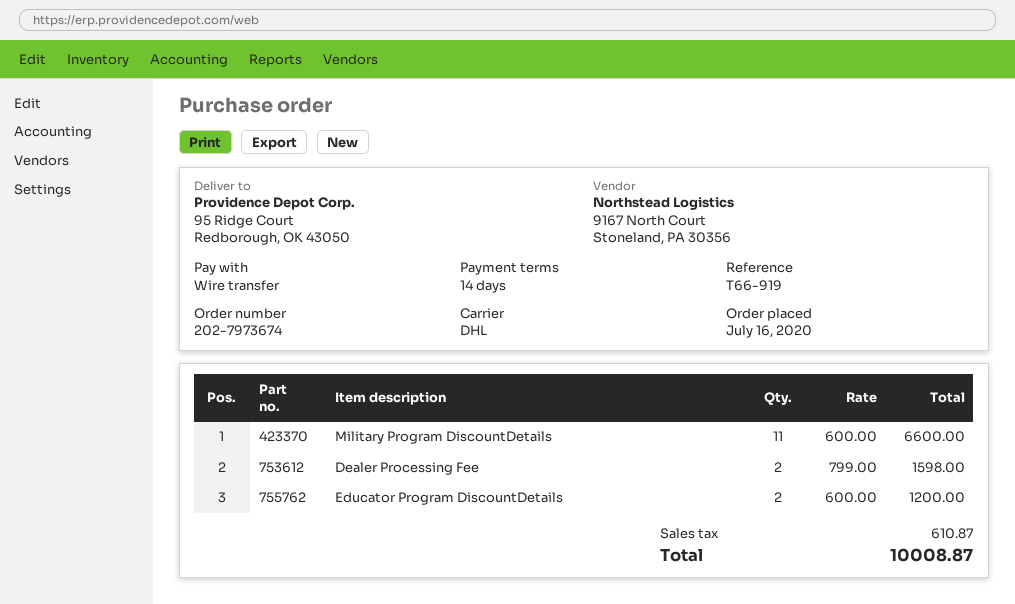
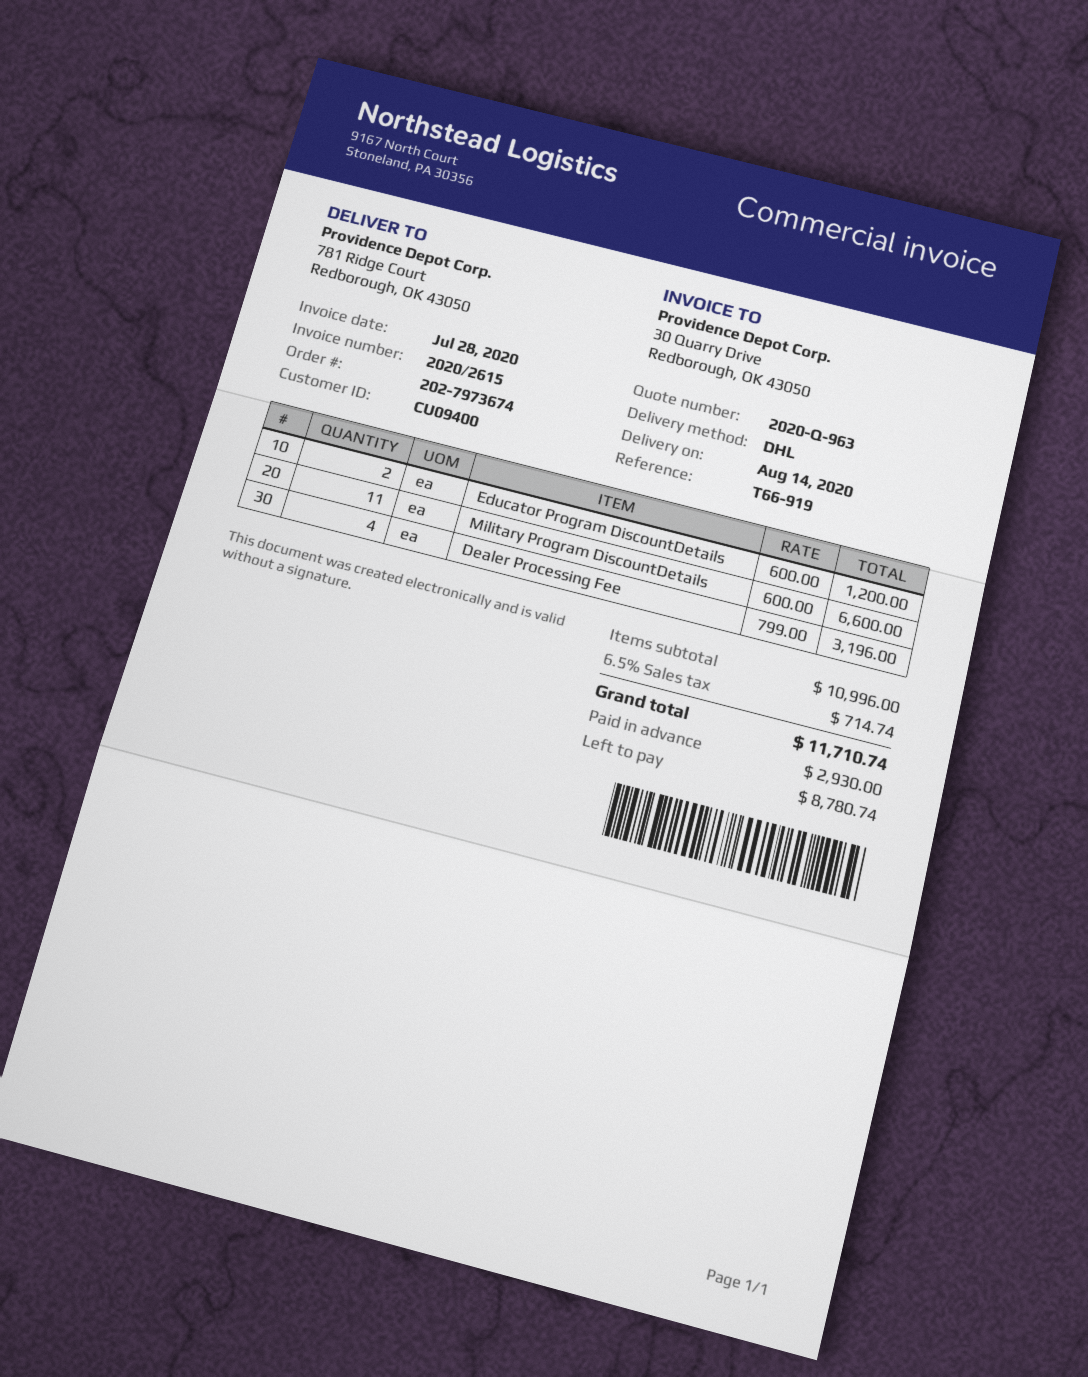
ship to: 95 Ridge Court, Redborough, OK 43050 -> 781 Ridge Court, Redborough, OK 43050
Dealer Processing Fee: 2 x 799.00 = 1598.00 -> 4 x 799.00 = 3196.00
tax: 610.87 -> 714.74
total: 10008.87 -> 11710.74

